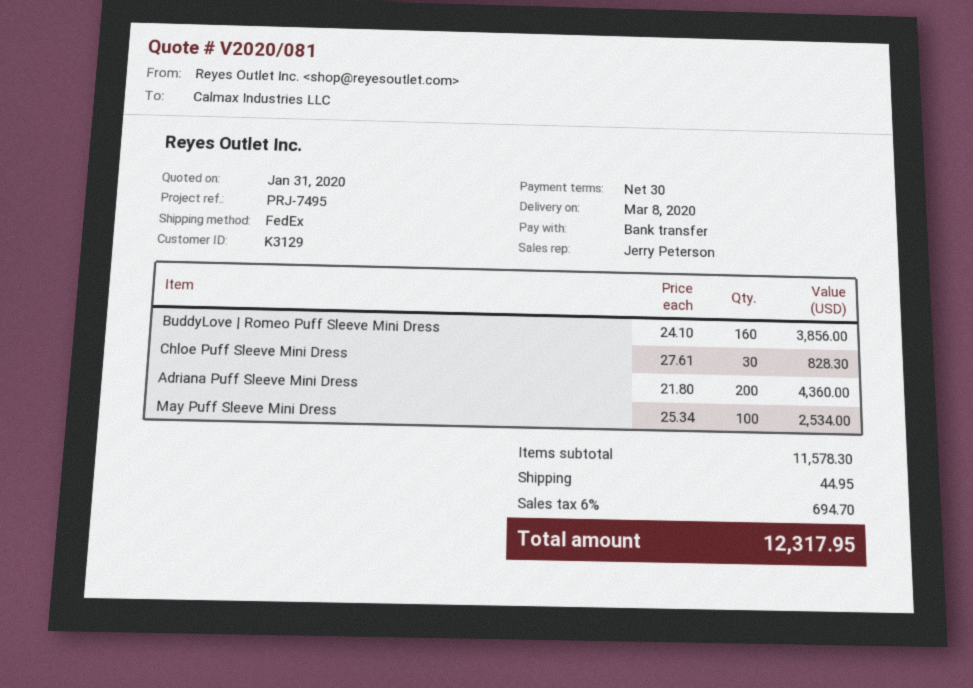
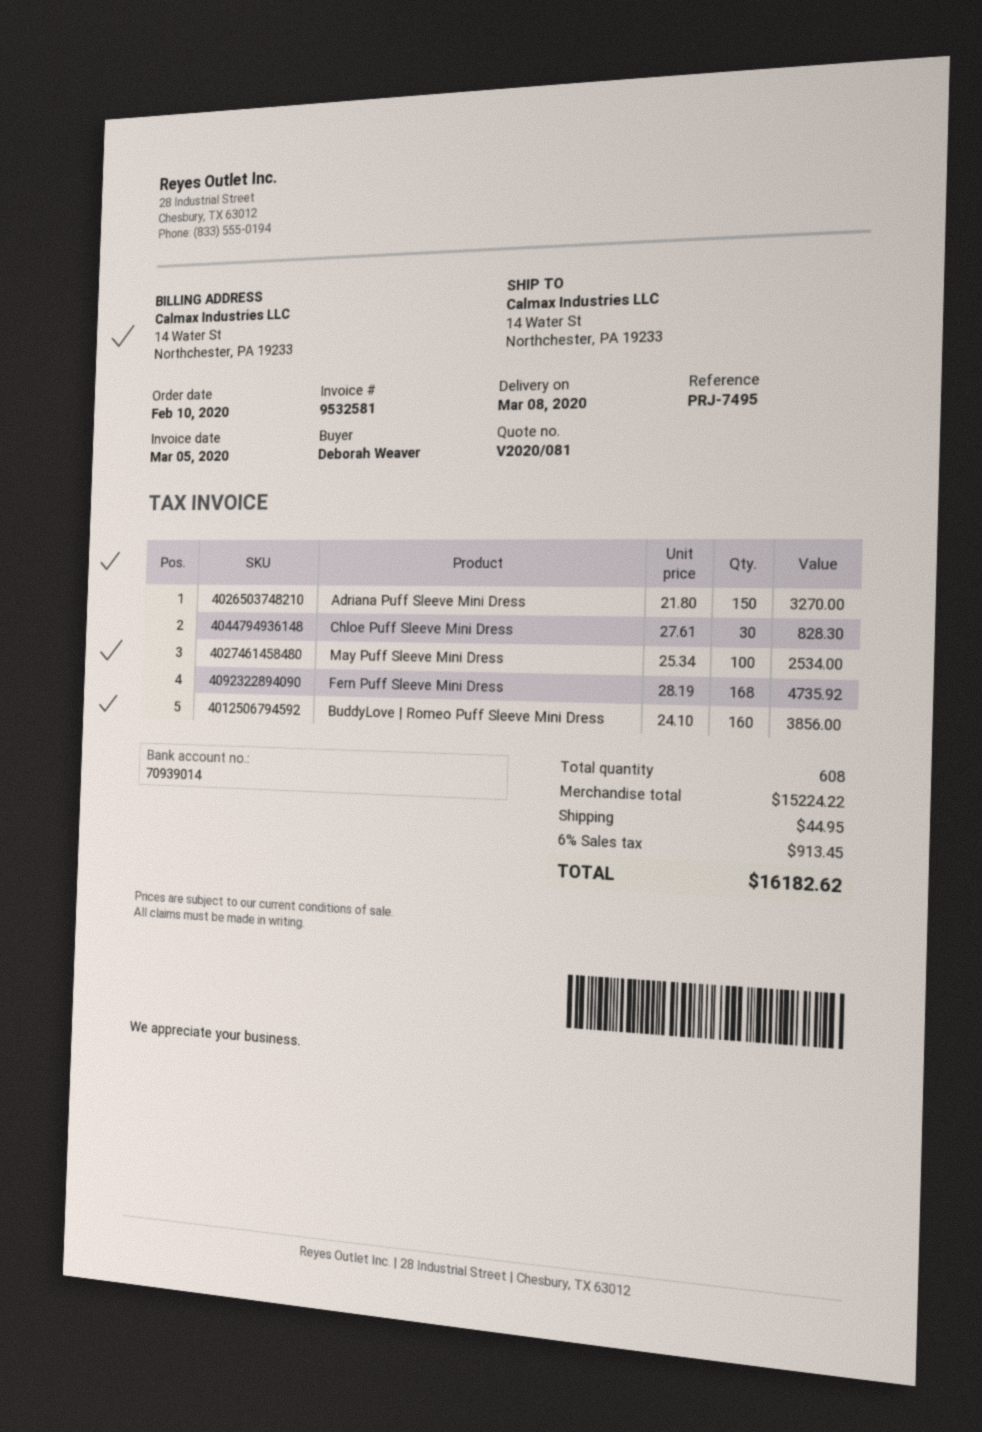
Adriana Puff Sleeve Mini Dress: 200 x 21.80 = 4360.00 -> 150 x 21.80 = 3270.00
Fern Puff Sleeve Mini Dress: none -> 168 x 28.19 = 4735.92
subtotal: 11578.30 -> 15224.22
tax: 6% = 694.70 -> 6% = 913.45
total: 12317.95 -> 16182.62

